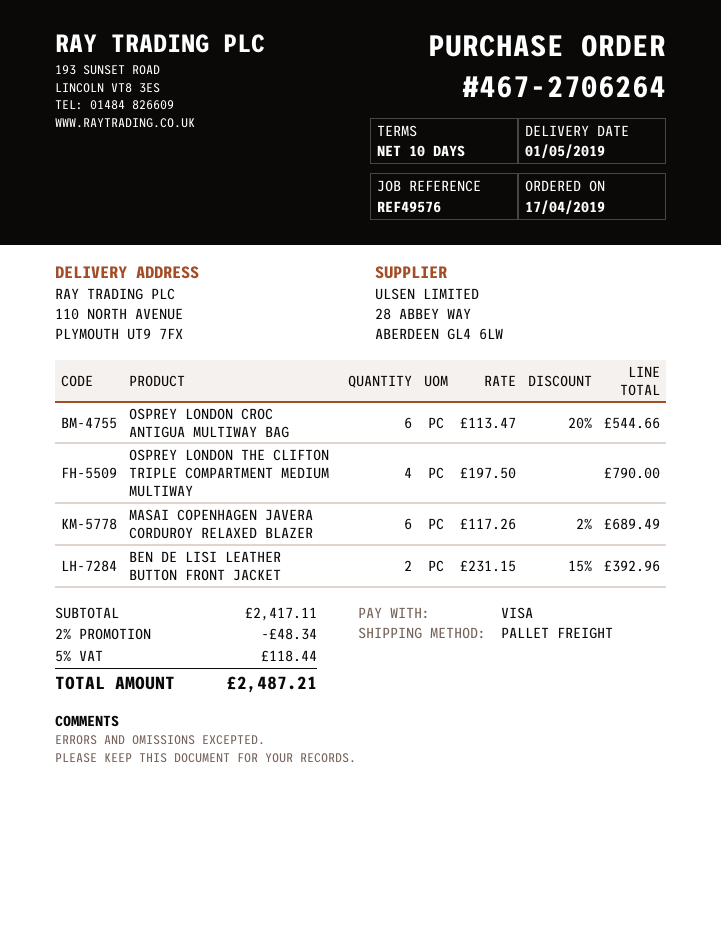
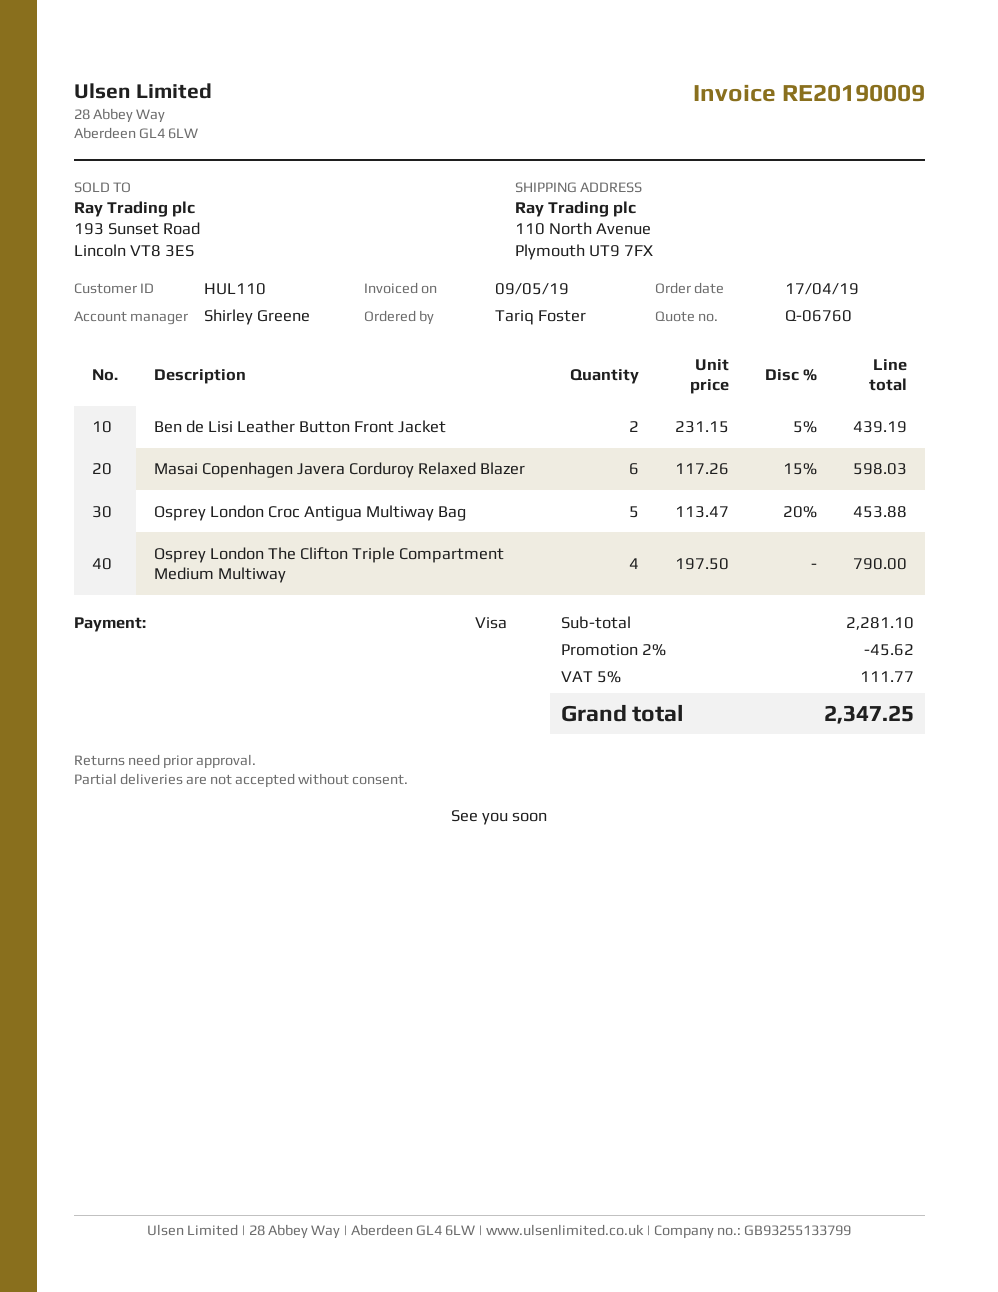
OSPREY LONDON CROC ANTIGUA MULTIWAY BAG: 6 x 113.47 - 20% = 544.66 -> 5 x 113.47 - 20% = 453.88
MASAI COPENHAGEN JAVERA CORDUROY RELAXED BLAZER: 6 x 117.26 - 2% = 689.49 -> 6 x 117.26 - 15% = 598.03
BEN DE LISI LEATHER BUTTON FRONT JACKET: 2 x 231.15 - 15% = 392.96 -> 2 x 231.15 - 5% = 439.19
subtotal: 2417.11 -> 2281.10
discount: 2% = 48.34 -> 2% = 45.62
tax: 5% = 118.44 -> 5% = 111.77
total: 2487.21 -> 2347.25

